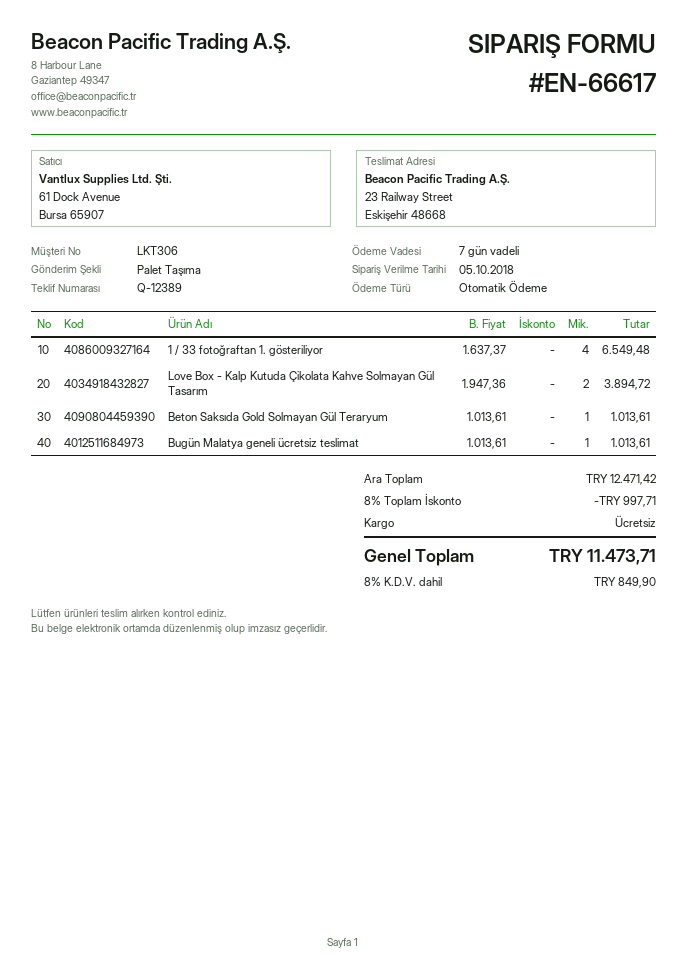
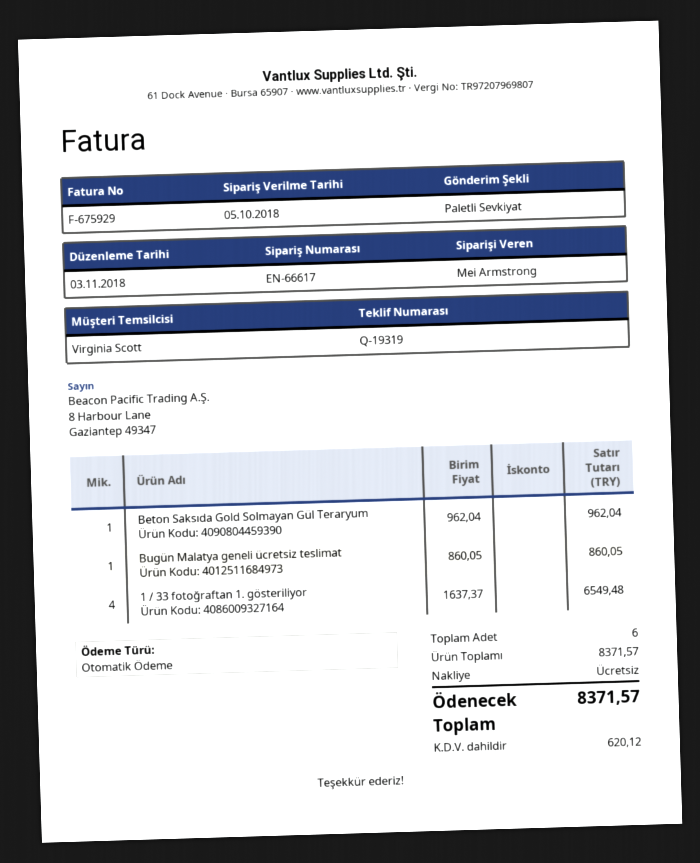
quote number: Q-12389 -> Q-19319
Love Box - Kalp Kutuda Çikolata Kahve Solmayan Gül Tasarım: 2 x 1947.36 = 3894.72 -> none
Beton Saksıda Gold Solmayan Gül Teraryum: 1 x 1013.61 = 1013.61 -> 1 x 962.04 = 962.04
Bugün Malatya geneli ücretsiz teslimat: 1 x 1013.61 = 1013.61 -> 1 x 860.05 = 860.05
subtotal: 12471.42 -> 8371.57
discount: 8% = 997.71 -> none
tax: 849.90 -> 620.12
total: 11473.71 -> 8371.57

